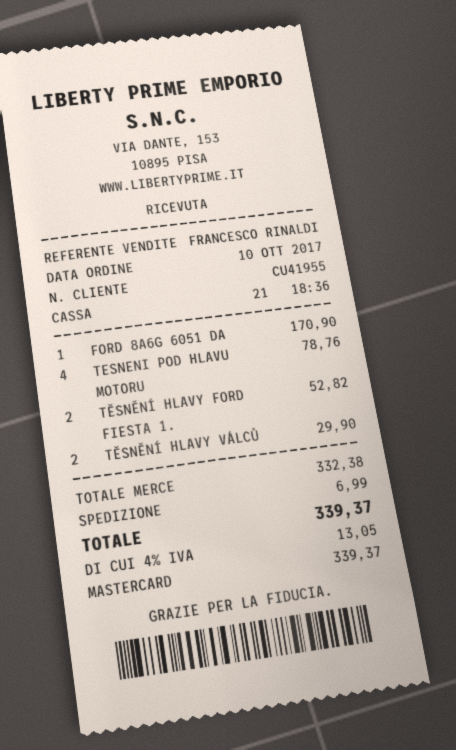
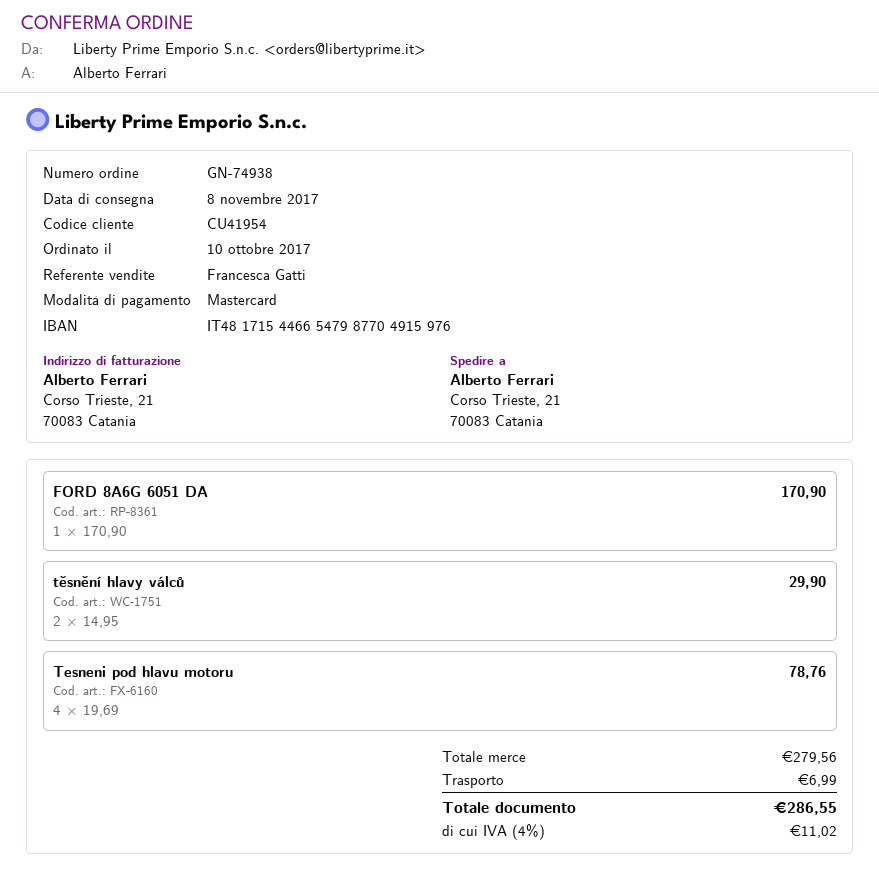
customer number: CU41955 -> CU41954
sales rep: FRANCESCO RINALDI -> Francesca Gatti
TĚSNĚNÍ HLAVY FORD FIESTA 1.: 2 for 52.82 -> none
subtotal: 332.38 -> 279.56
tax: 4% = 13.05 -> 4% = 11.02
total: 339.37 -> 286.55

